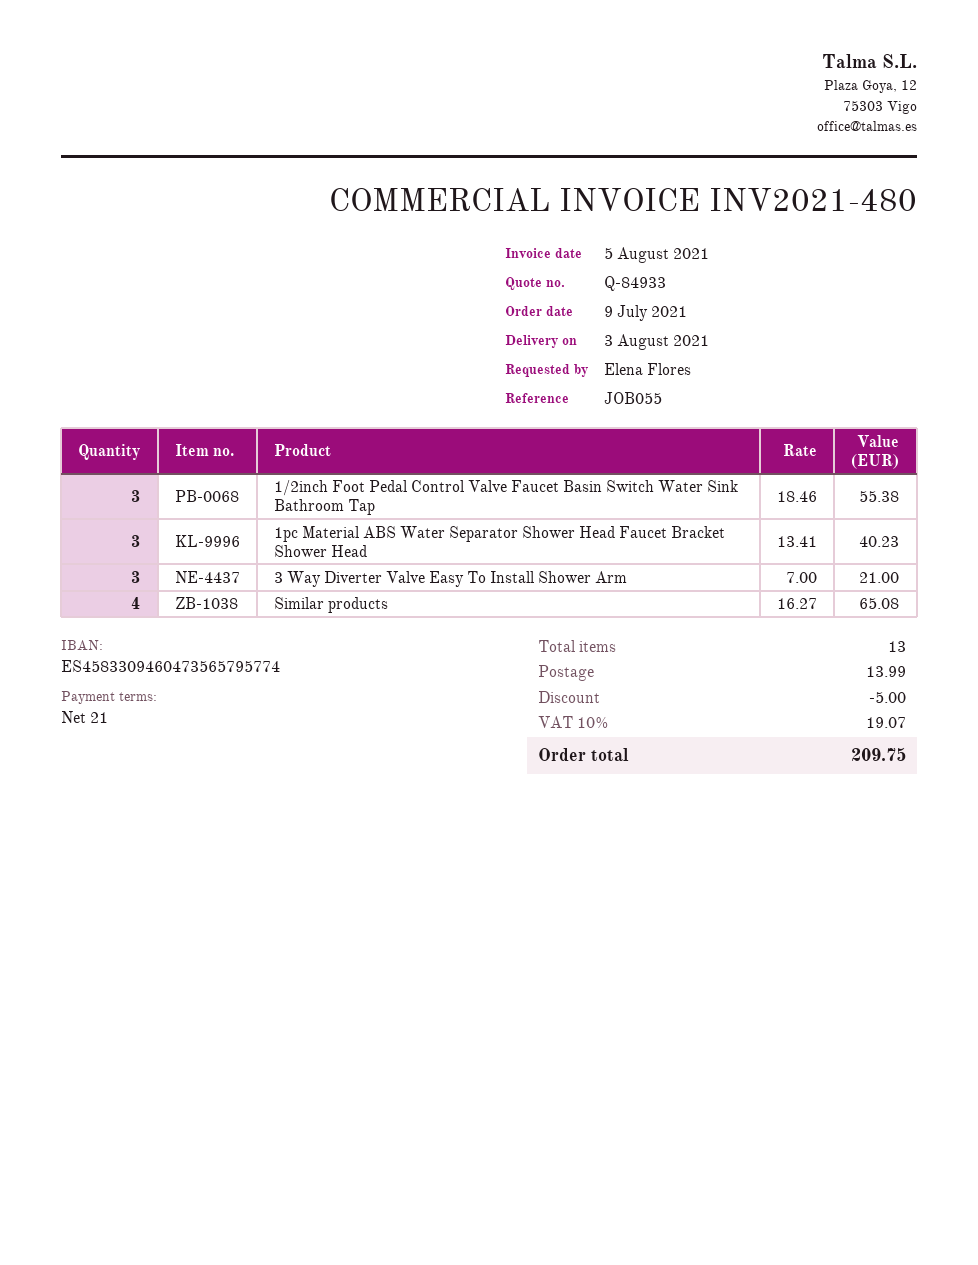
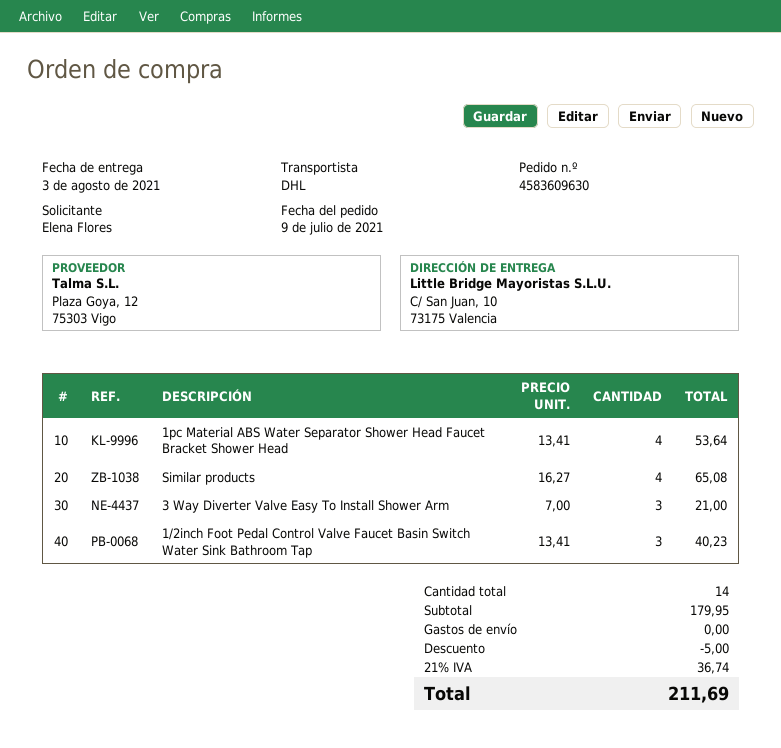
1/2inch Foot Pedal Control Valve Faucet Basin Switch Water Sink Bathroom Tap: 3 x 18.46 = 55.38 -> 3 x 13.41 = 40.23
1pc Material ABS Water Separator Shower Head Faucet Bracket Shower Head: 3 x 13.41 = 40.23 -> 4 x 13.41 = 53.64
total quantity: 13 -> 14
shipping: 13.99 -> 0.00
tax: 10% = 19.07 -> 21% = 36.74
total: 209.75 -> 211.69

